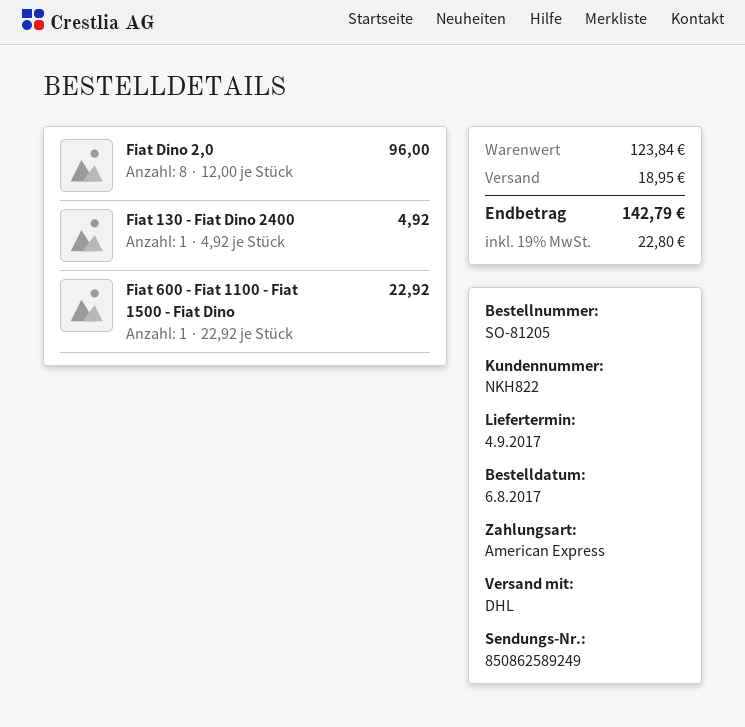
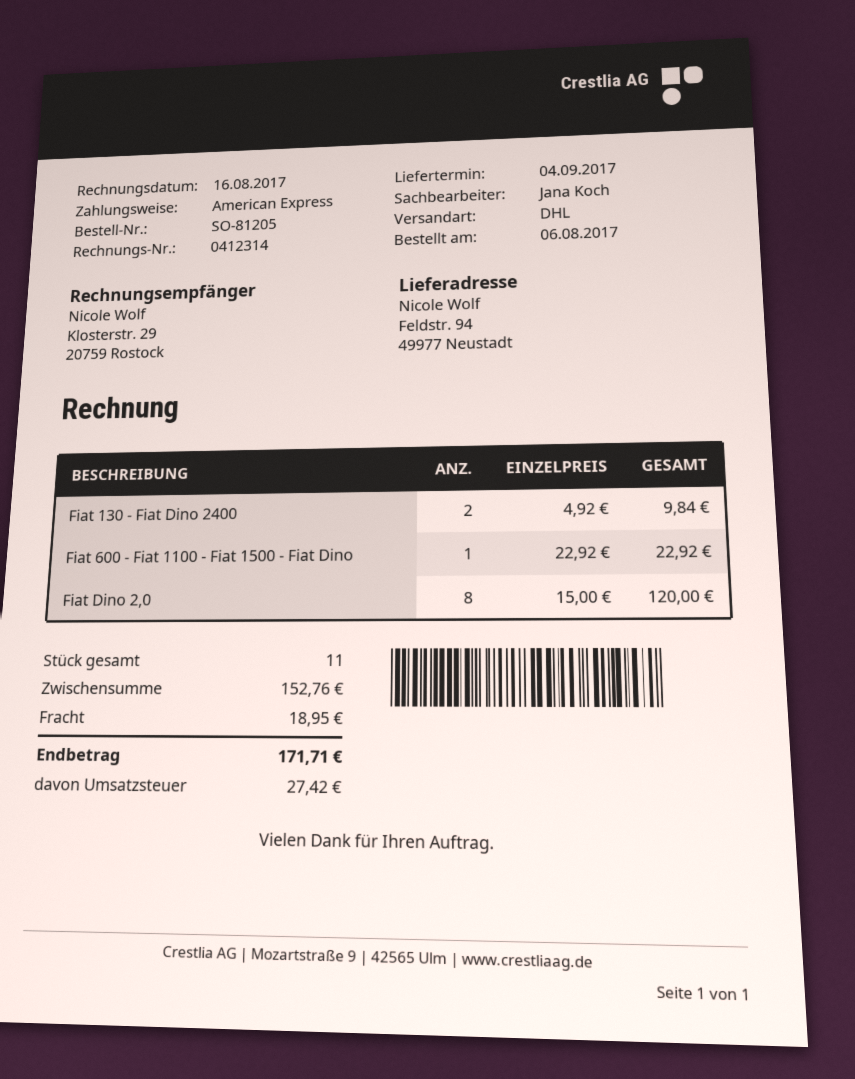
Fiat Dino 2,0: 8 x 12.00 = 96.00 -> 8 x 15.00 = 120.00
Fiat 130 - Fiat Dino 2400: 1 x 4.92 = 4.92 -> 2 x 4.92 = 9.84
subtotal: 123.84 -> 152.76
tax: 22.80 -> 27.42
total: 142.79 -> 171.71

